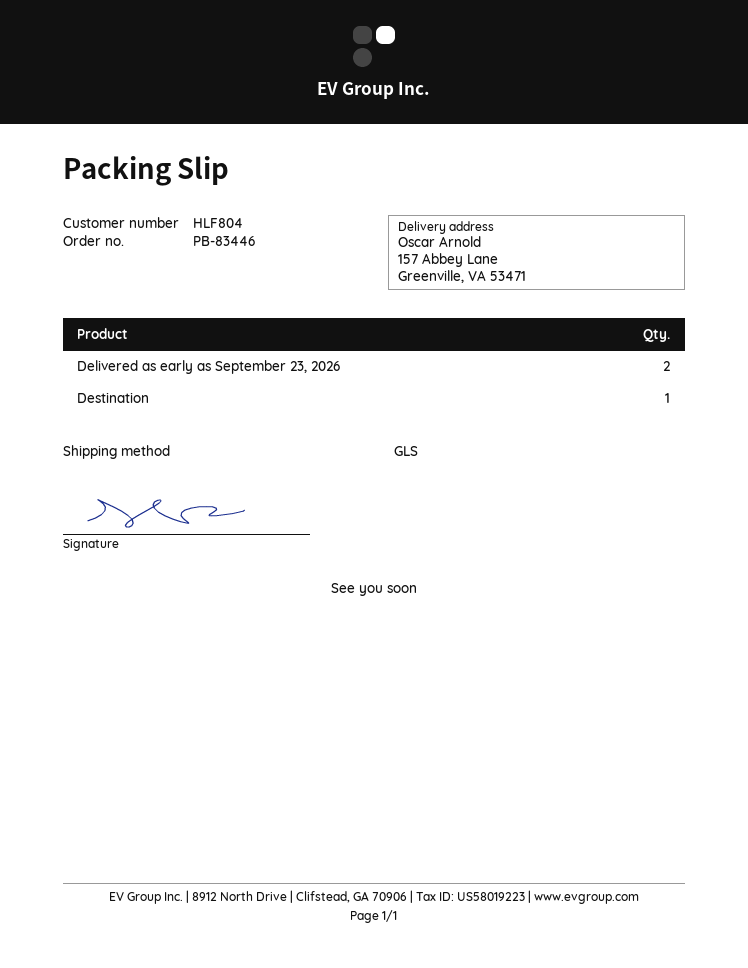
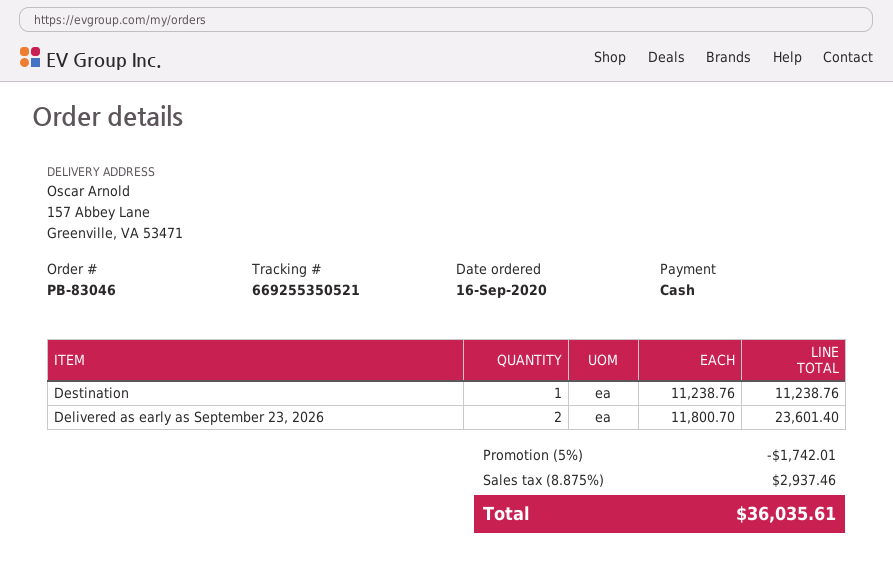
order number: PB-83446 -> PB-83046

